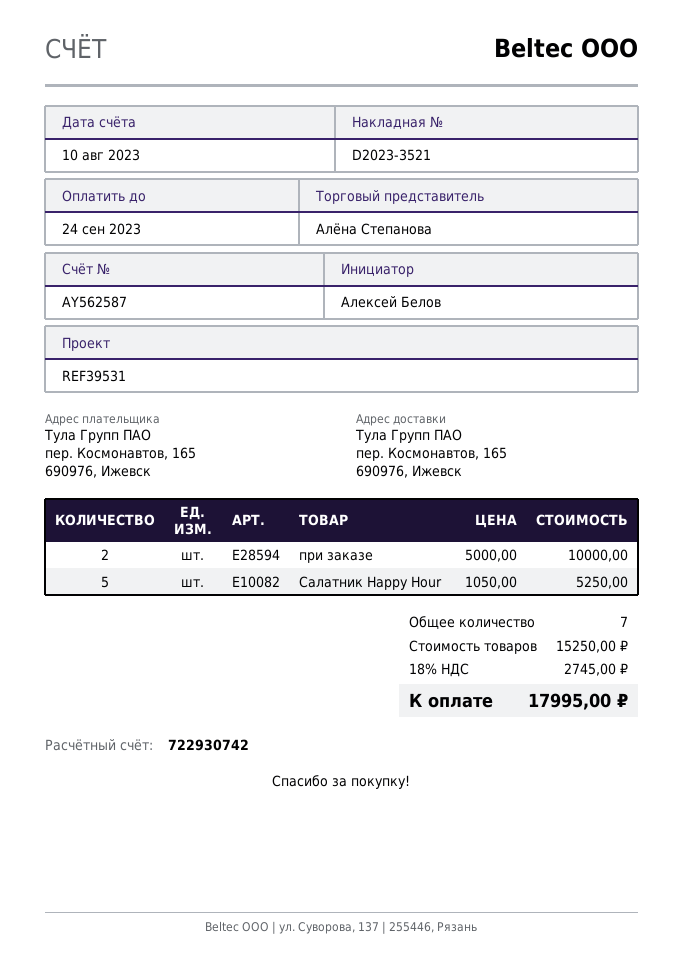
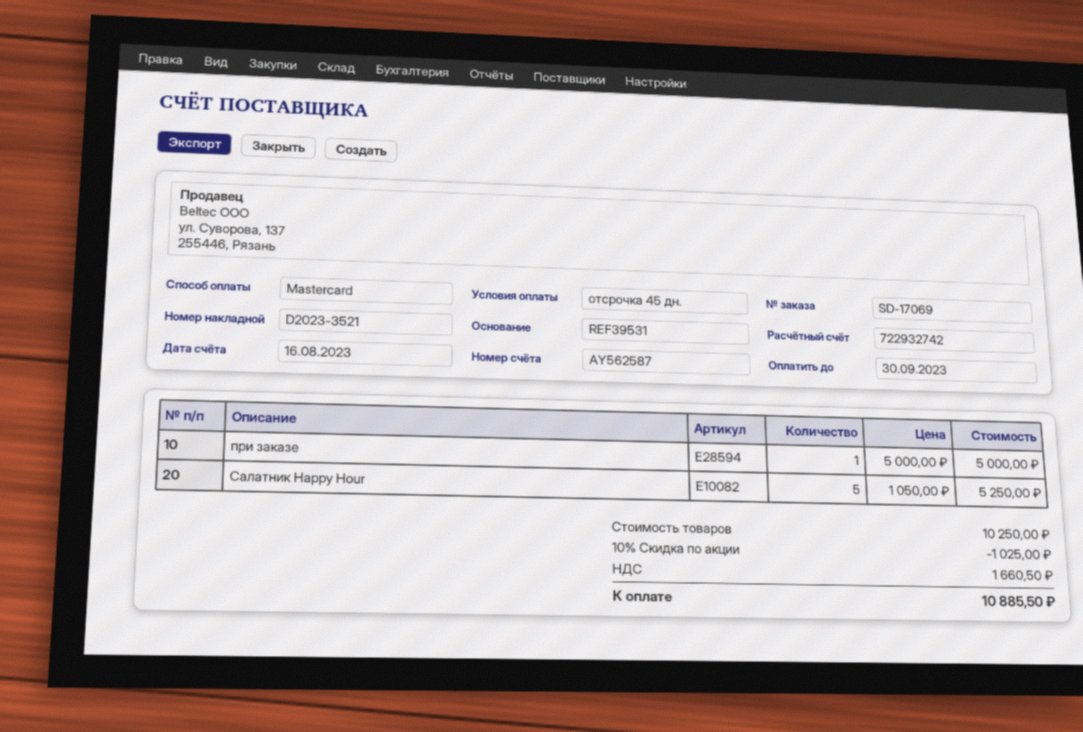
invoice date: 2023-08-10 -> 2023-08-16
due date: 2023-09-24 -> 2023-09-30
bank account: 722930742 -> 722932742
при заказе: 2 x 5000.00 = 10000.00 -> 1 x 5000.00 = 5000.00
subtotal: 15250.00 -> 10250.00
discount: none -> 10% = 1025.00
tax: 2745.00 -> 1660.50
total: 17995.00 -> 10885.50

